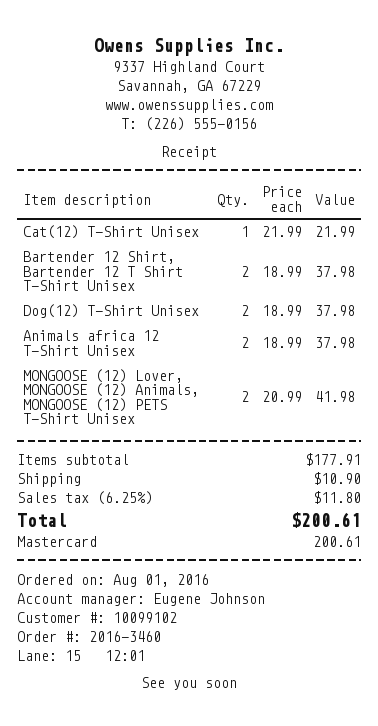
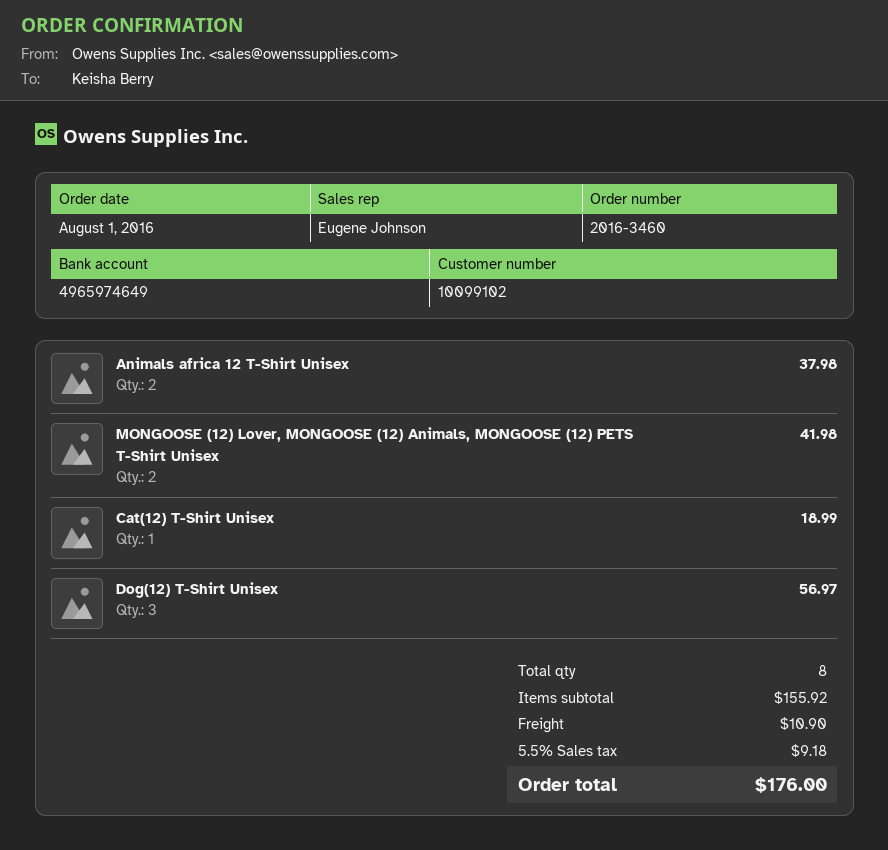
Cat(12) T-Shirt Unisex: 1 for 21.99 -> 1 for 18.99
Bartender 12 Shirt, Bartender 12 T Shirt T-Shirt Unisex: 2 for 37.98 -> none
Dog(12) T-Shirt Unisex: 2 for 37.98 -> 3 for 56.97
subtotal: 177.91 -> 155.92
tax: 6.25% = 11.80 -> 5.5% = 9.18
total: 200.61 -> 176.00

